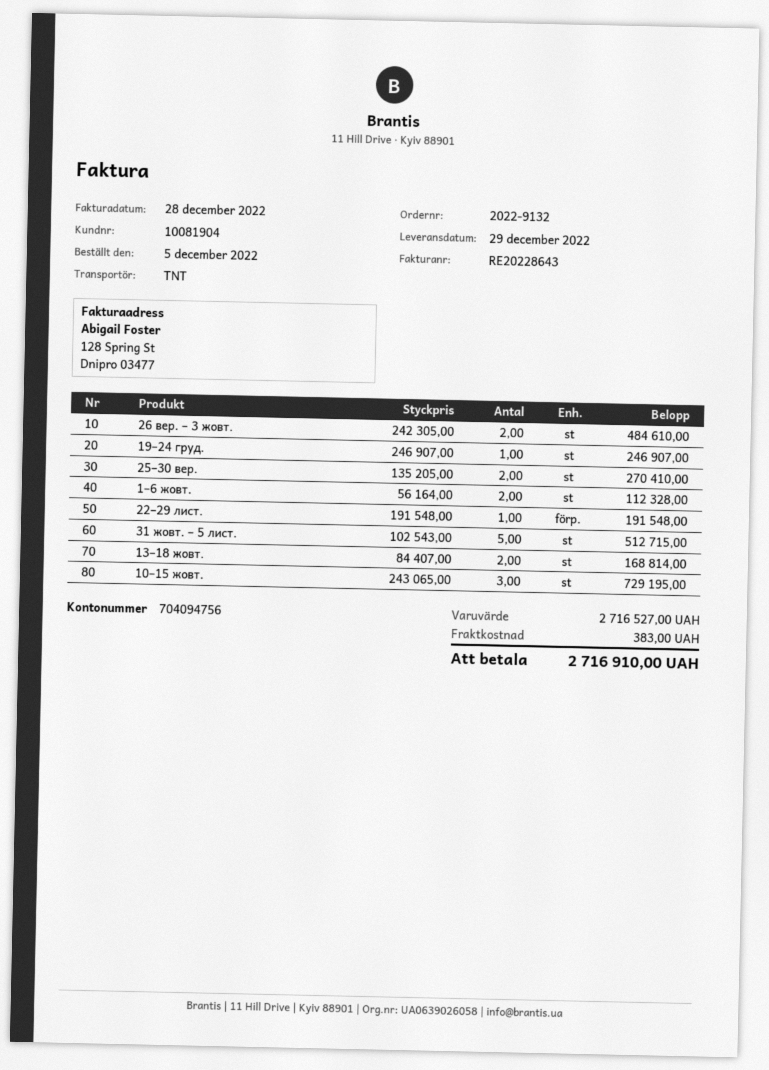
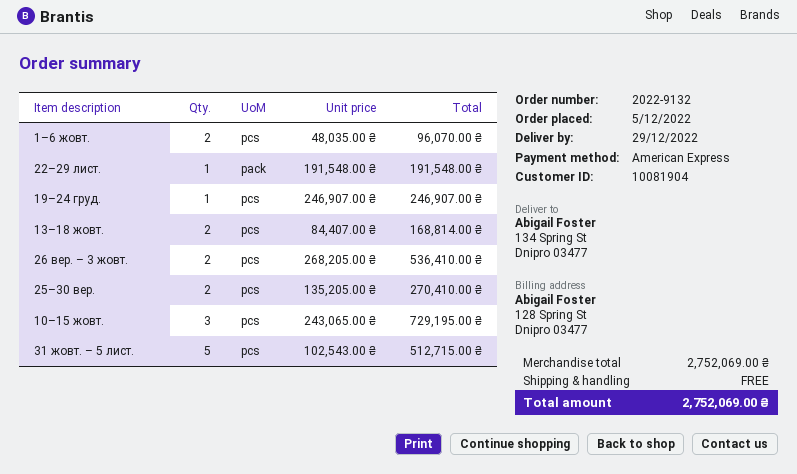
26 вер. – 3 жовт.: 2 x 242305.00 = 484610.00 -> 2 x 268205.00 = 536410.00
1–6 жовт.: 2 x 56164.00 = 112328.00 -> 2 x 48035.00 = 96070.00
subtotal: 2716527.00 -> 2752069.00
shipping: 383.00 -> 0.00
total: 2716910.00 -> 2752069.00

